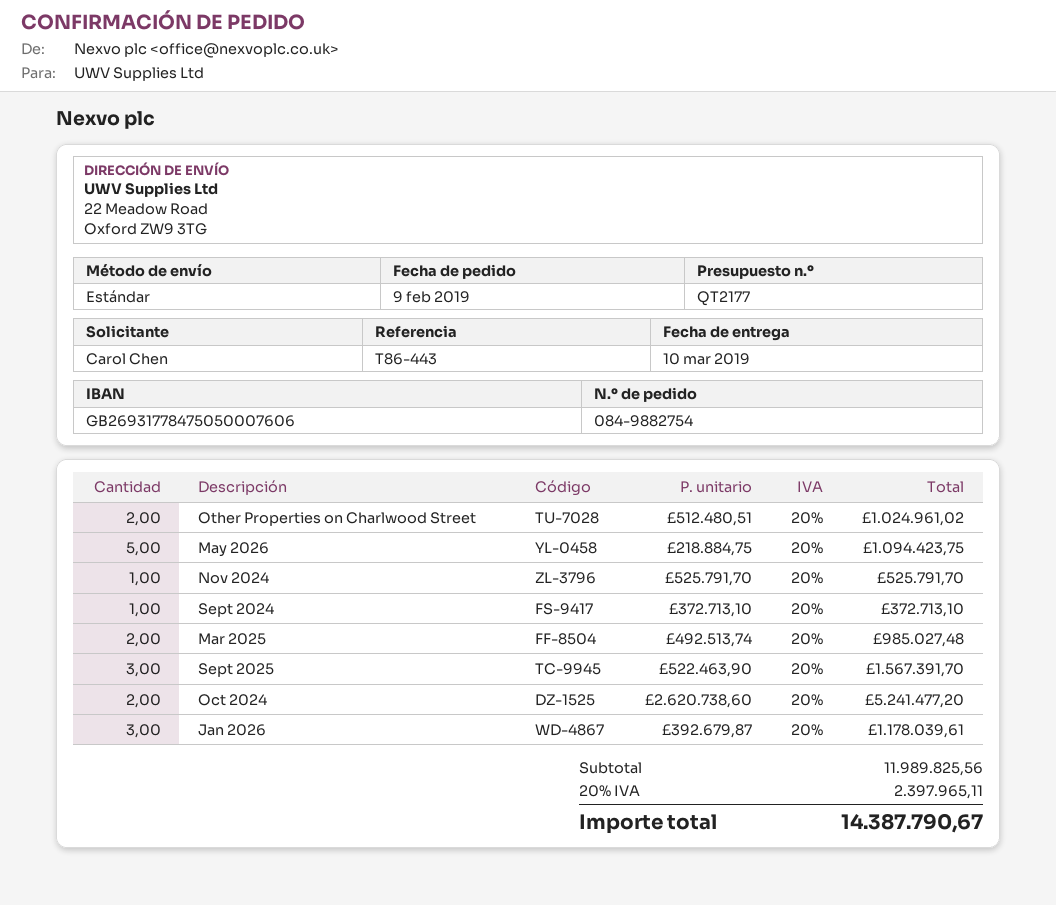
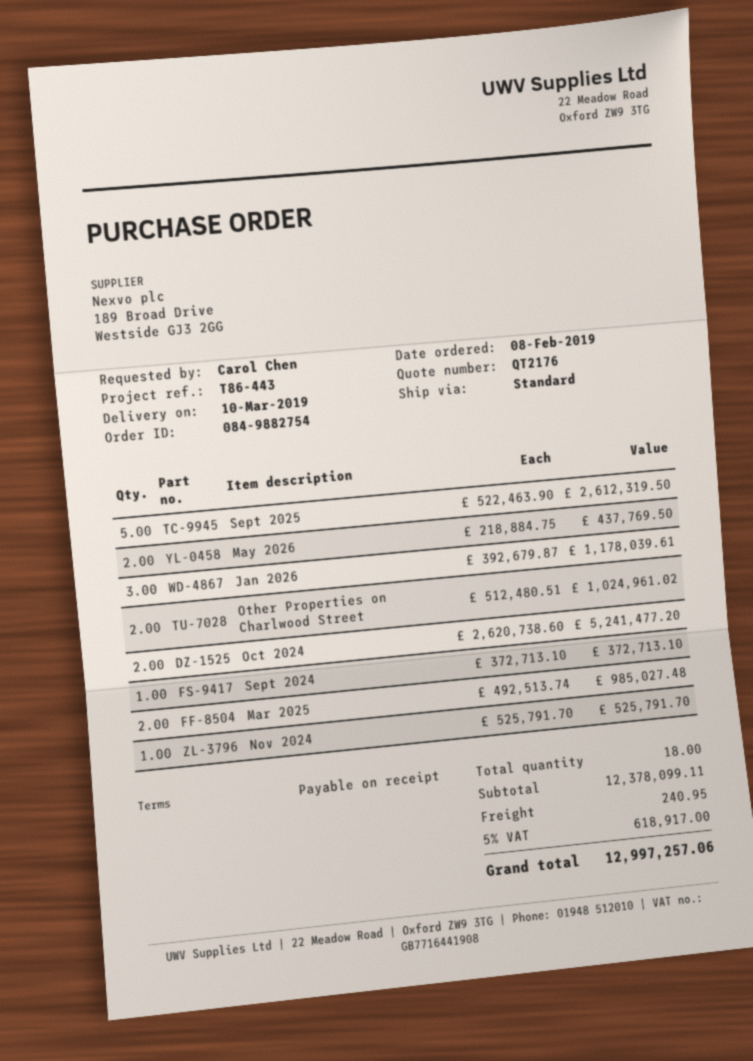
quote number: QT2177 -> QT2176
order date: 2019-02-09 -> 2019-02-08
May 2026: 5 x 218884.75 = 1094423.75 -> 2 x 218884.75 = 437769.50
Sept 2025: 3 x 522463.90 = 1567391.70 -> 5 x 522463.90 = 2612319.50
subtotal: 11989825.56 -> 12378099.11
shipping: none -> 240.95
tax: 20% = 2397965.11 -> 5% = 618917.00
total: 14387790.67 -> 12997257.06

